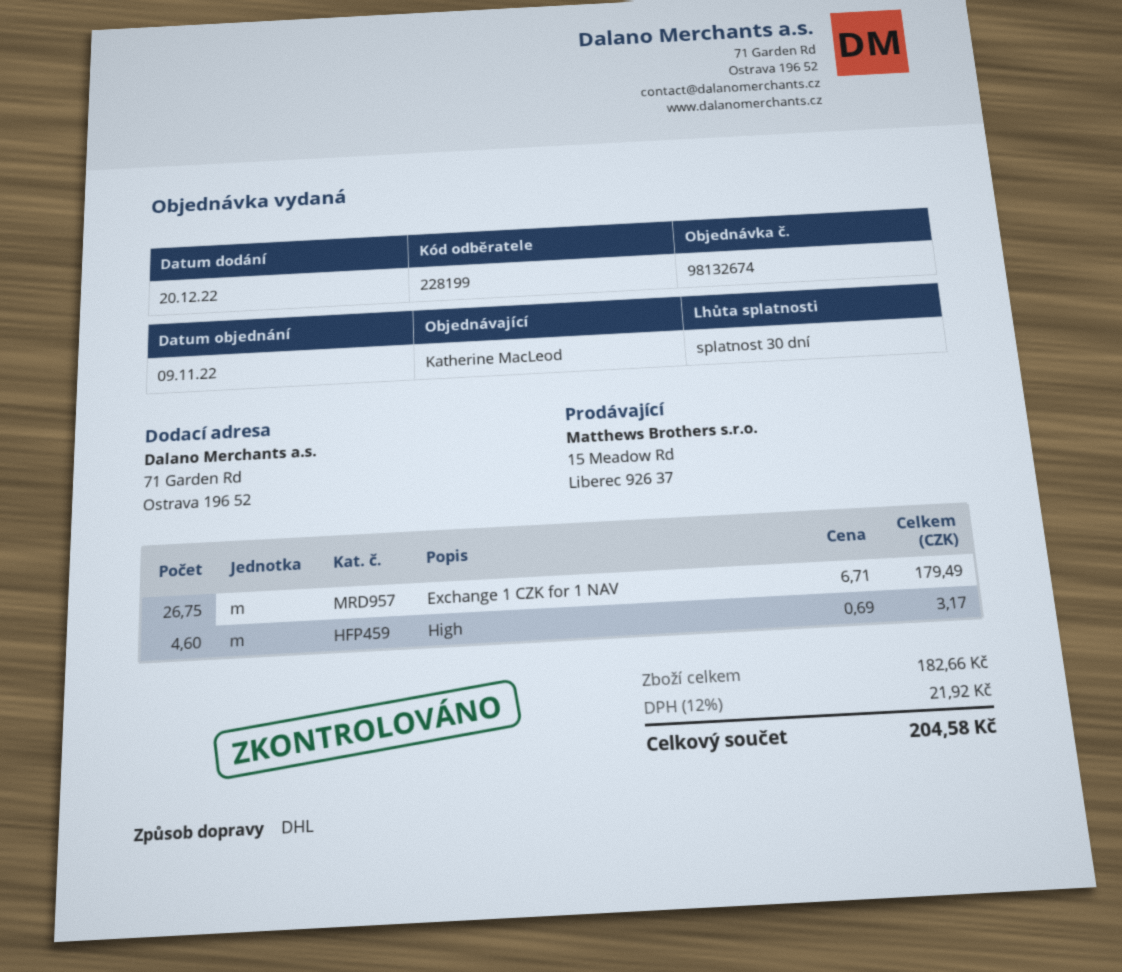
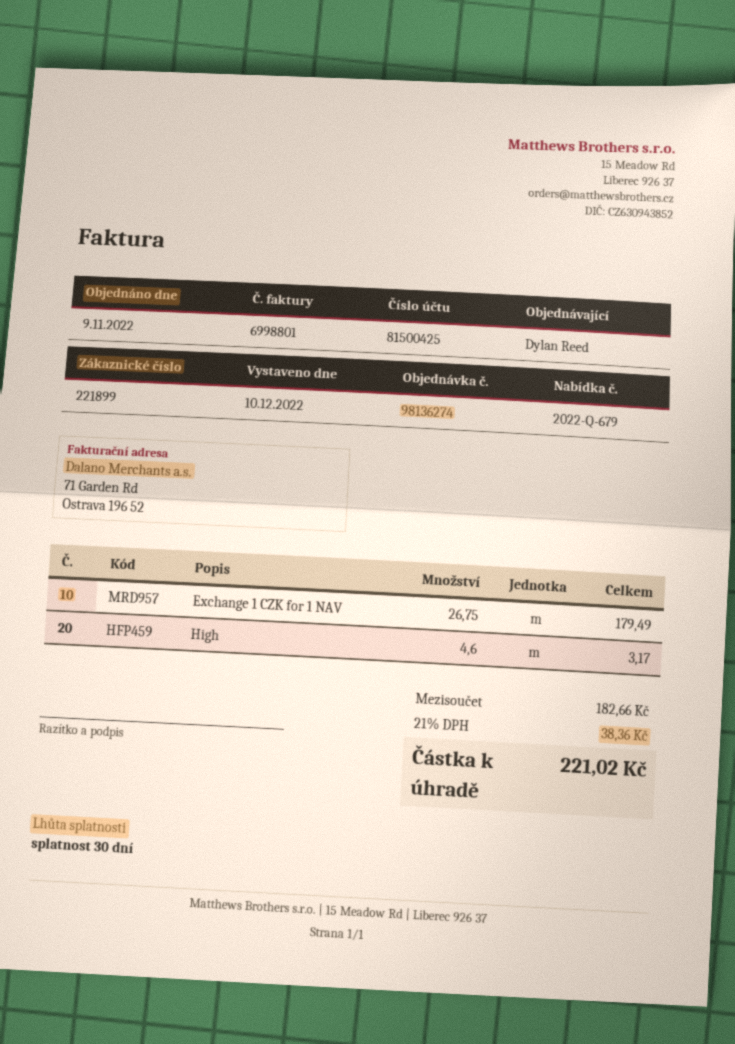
order number: 98132674 -> 98136274
customer number: 228199 -> 221899
ordered by: Katherine MacLeod -> Dylan Reed
tax: 12% = 21.92 -> 21% = 38.36
total: 204.58 -> 221.02

